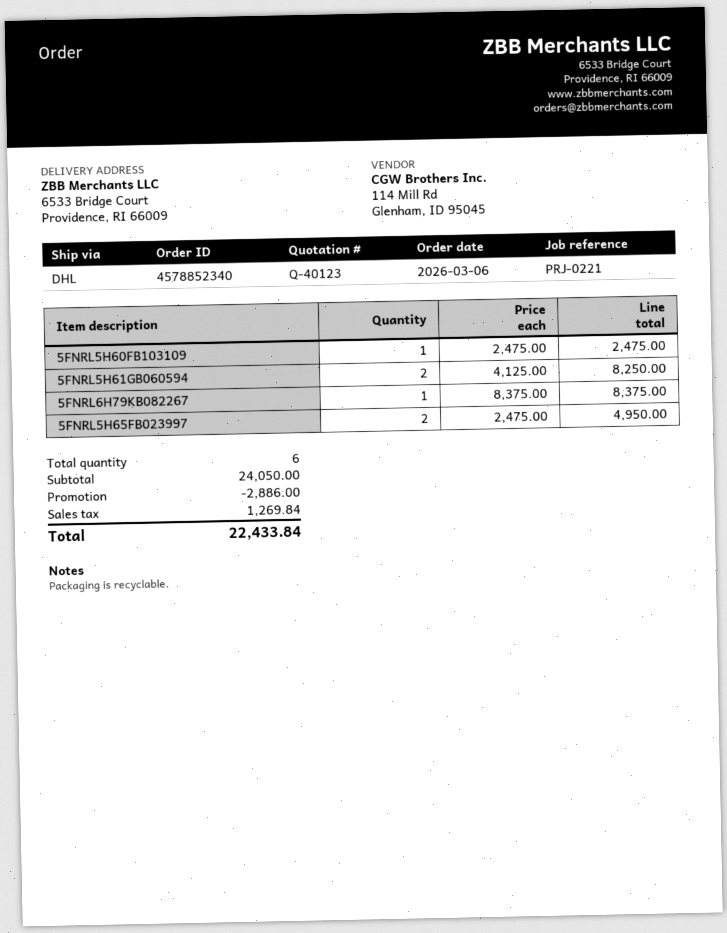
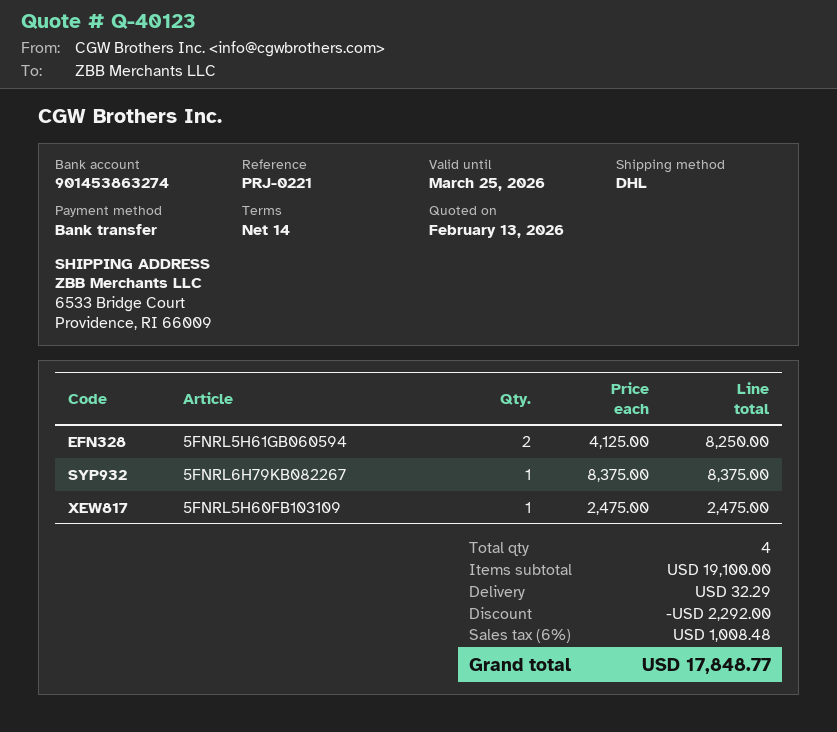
5FNRL5H65FB023997: 2 x 2475.00 = 4950.00 -> none
total quantity: 6 -> 4
subtotal: 24050.00 -> 19100.00
discount: 2886.00 -> 2292.00
shipping: none -> 32.29
tax: 1269.84 -> 1008.48
total: 22433.84 -> 17848.77

